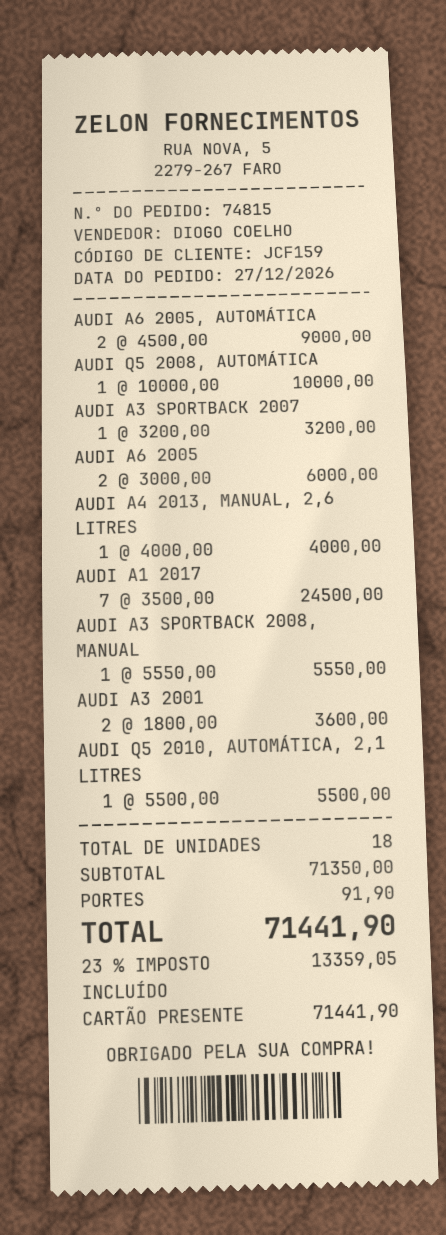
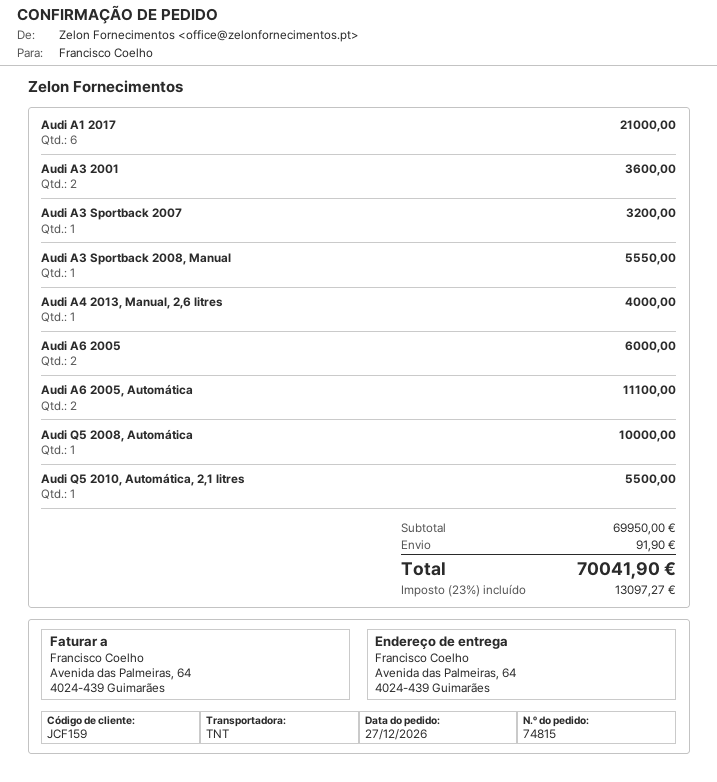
AUDI A6 2005, AUTOMÁTICA: 2 for 9000.00 -> 2 for 11100.00
AUDI A1 2017: 7 for 24500.00 -> 6 for 21000.00
subtotal: 71350.00 -> 69950.00
tax: 23% = 13359.05 -> 23% = 13097.27
total: 71441.90 -> 70041.90

